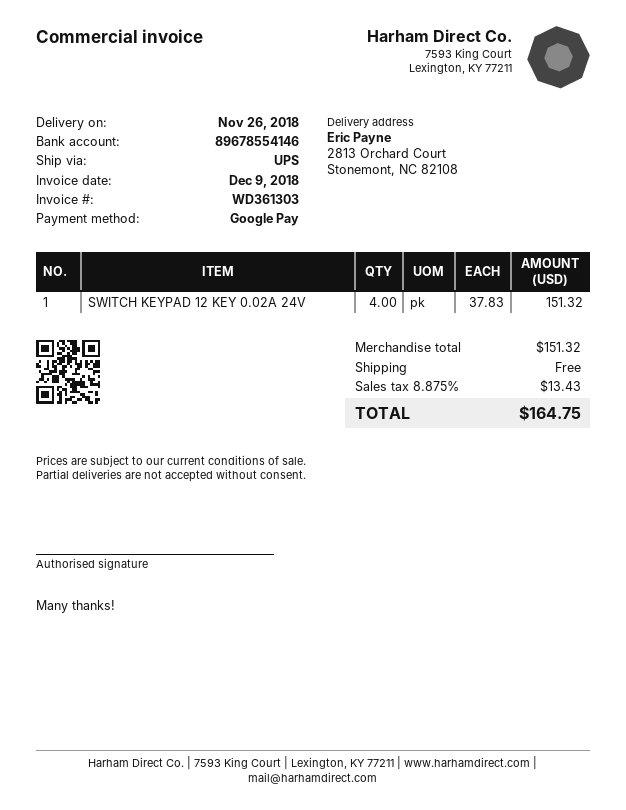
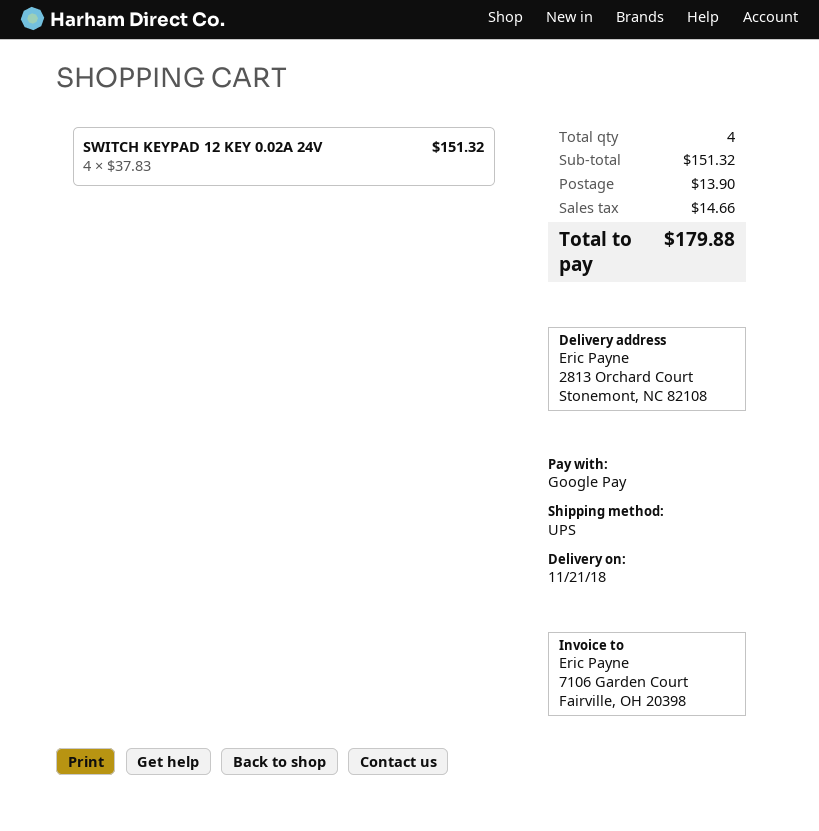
delivery date: 2018-11-26 -> 2018-11-21
shipping: 0.00 -> 13.90
tax: 13.43 -> 14.66
total: 164.75 -> 179.88

